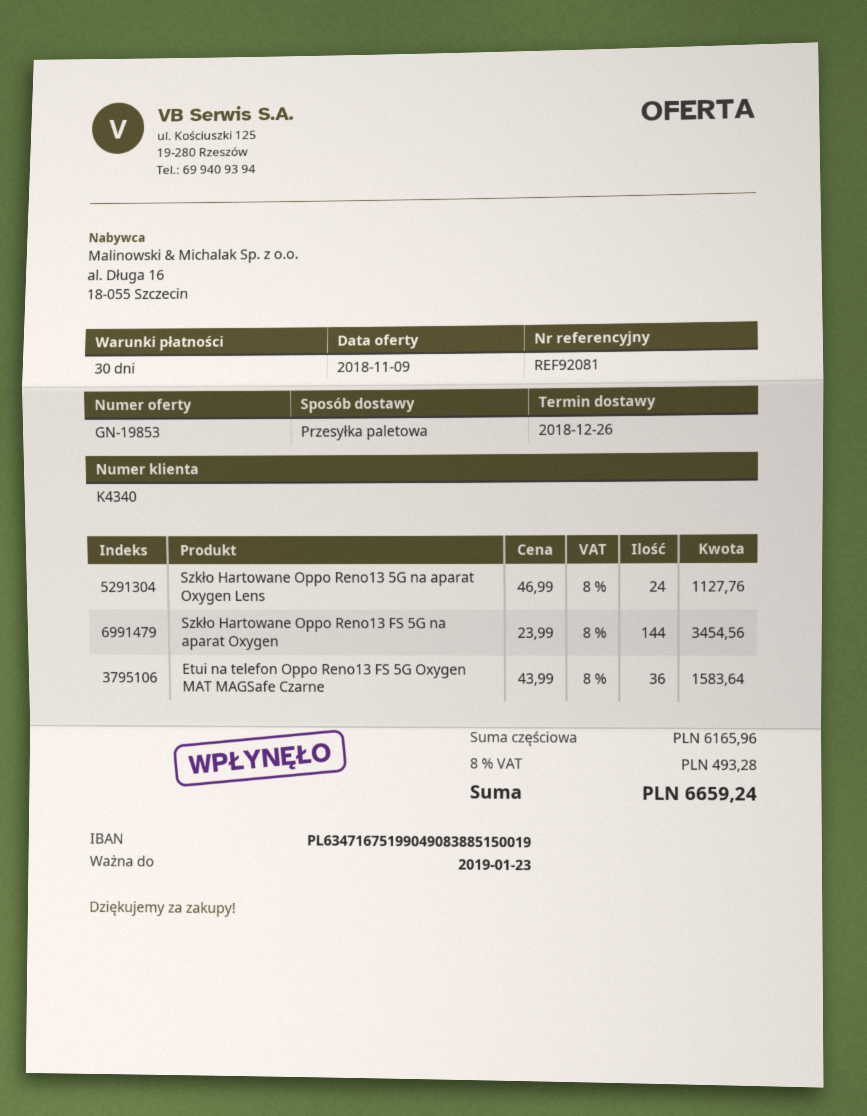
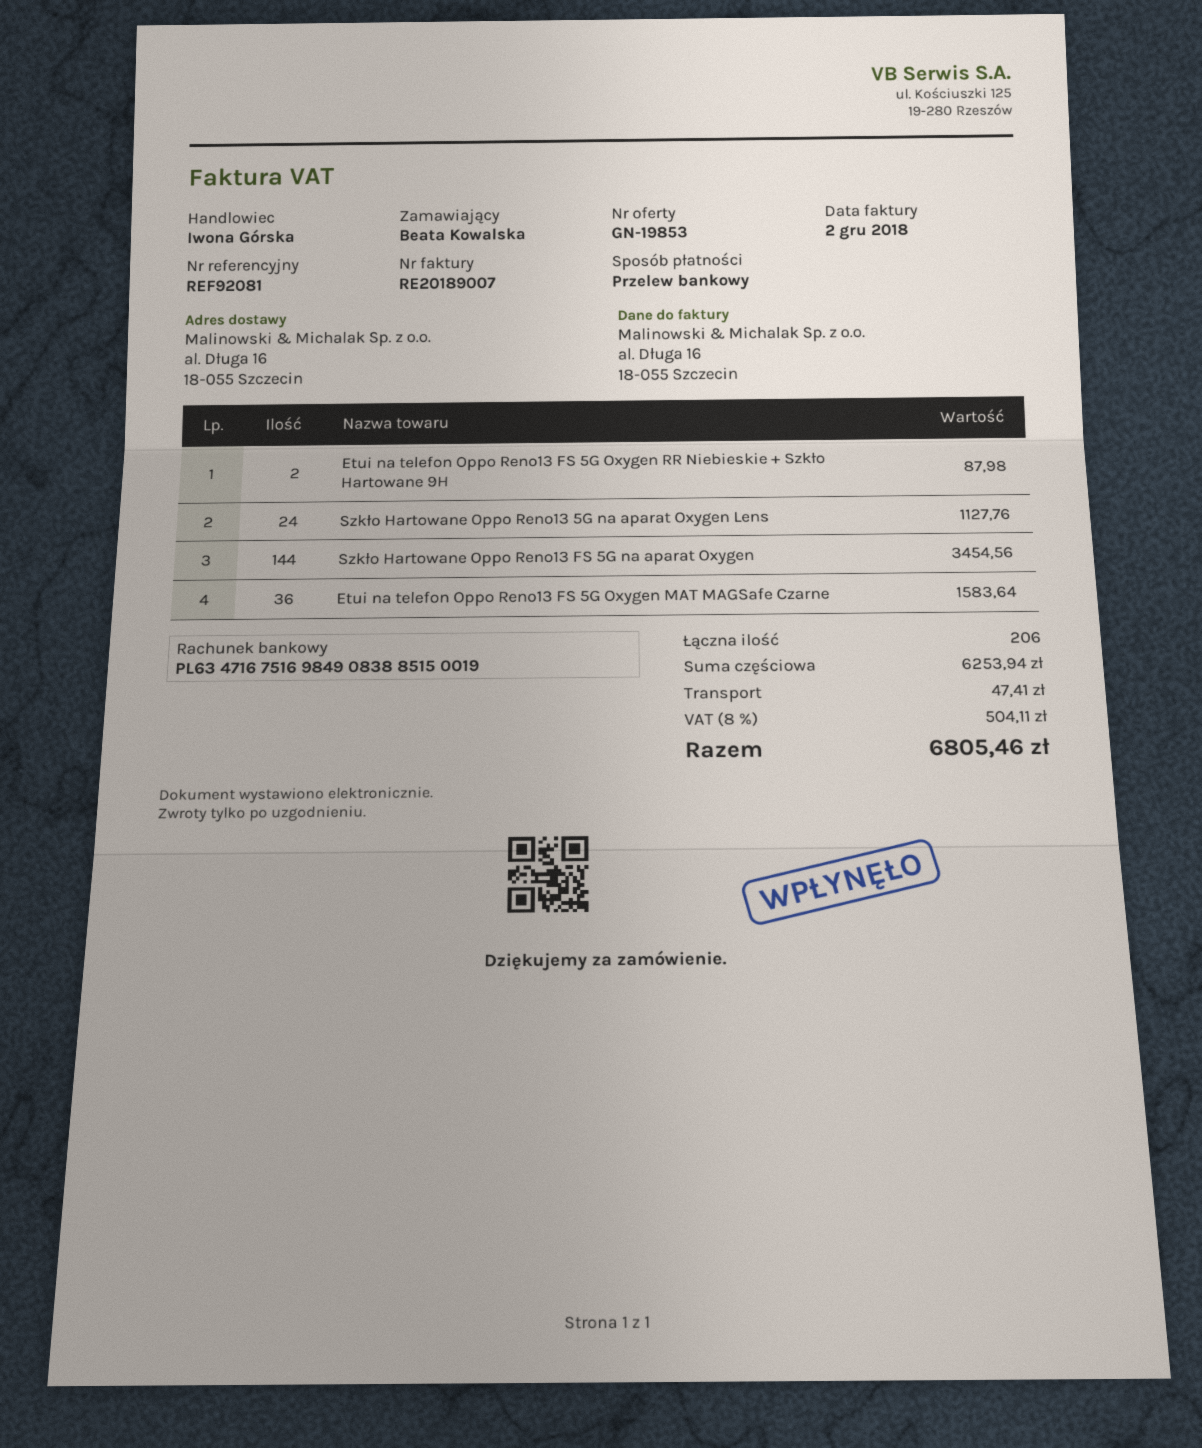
bank account: PL63471675199049083885150019 -> PL63471675169849083885150019
Etui na telefon Oppo Reno13 FS 5G Oxygen RR Niebieskie + Szkło Hartowane 9H: none -> 2 for 87.98
subtotal: 6165.96 -> 6253.94
shipping: none -> 47.41
tax: 8% = 493.28 -> 8% = 504.11
total: 6659.24 -> 6805.46

